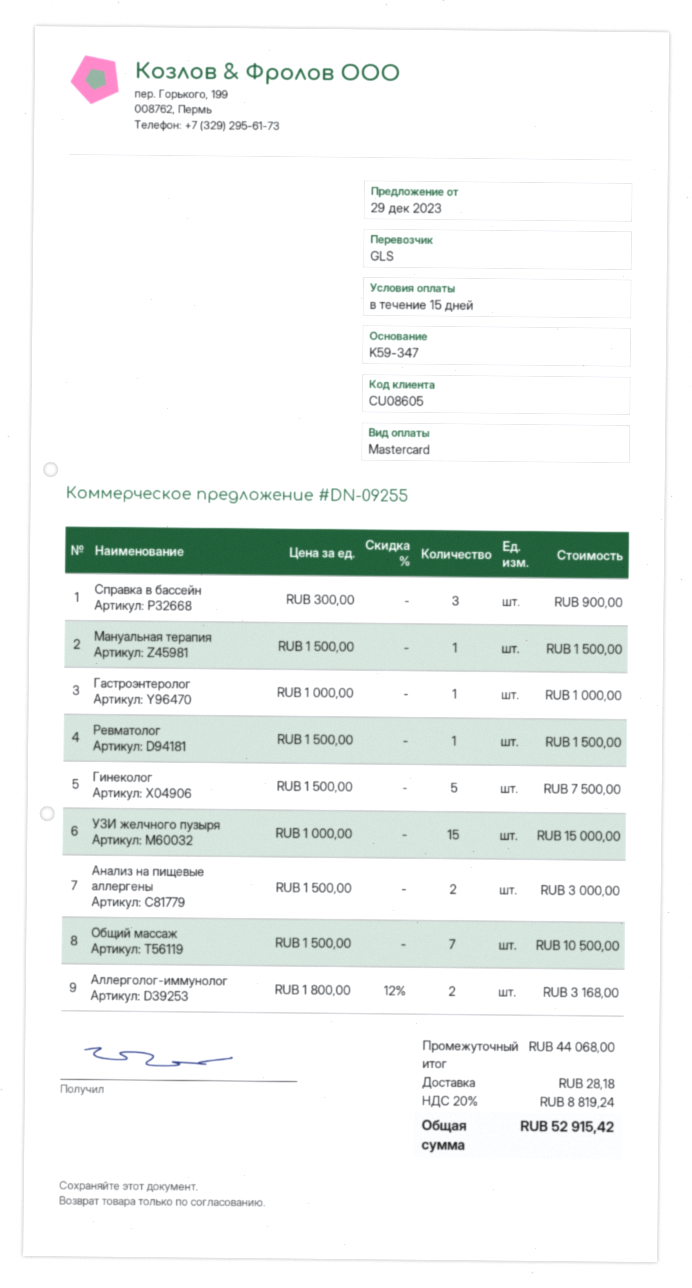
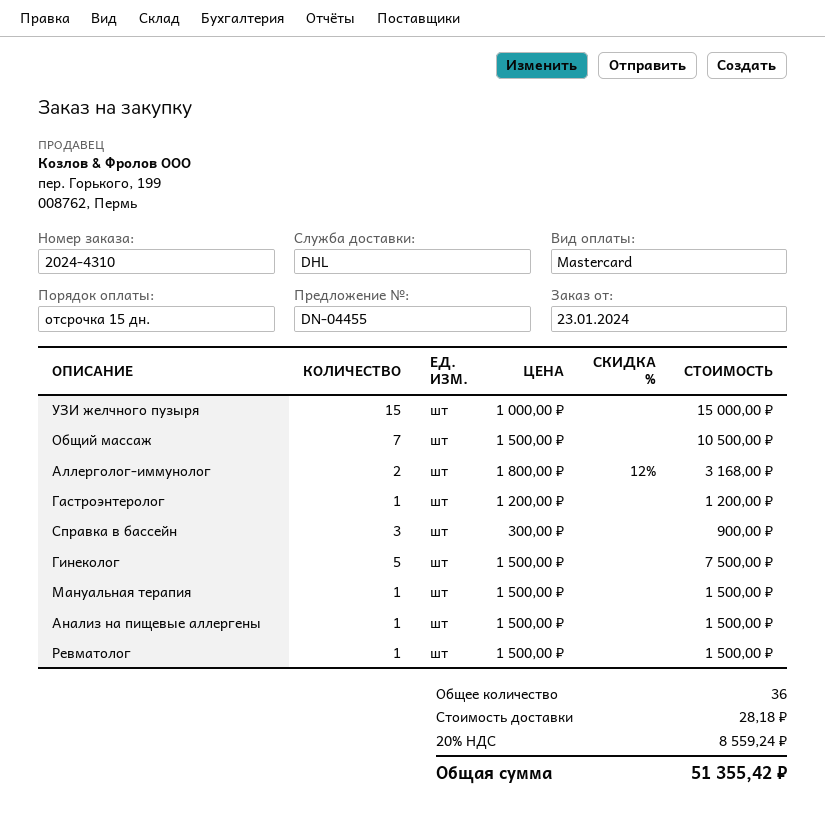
quote number: DN-09255 -> DN-04455
shipping method: GLS -> DHL
Гастроэнтеролог: 1 x 1000.00 = 1000.00 -> 1 x 1200.00 = 1200.00
Анализ на пищевые аллергены: 2 x 1500.00 = 3000.00 -> 1 x 1500.00 = 1500.00
tax: 20% = 8819.24 -> 20% = 8559.24
total: 52915.42 -> 51355.42

